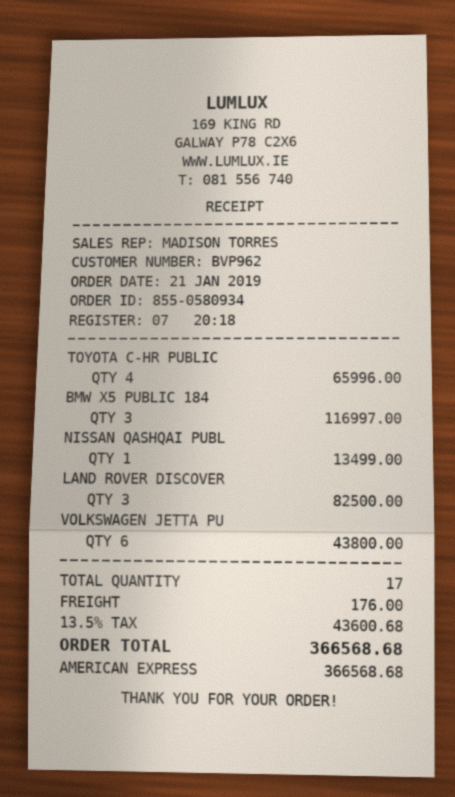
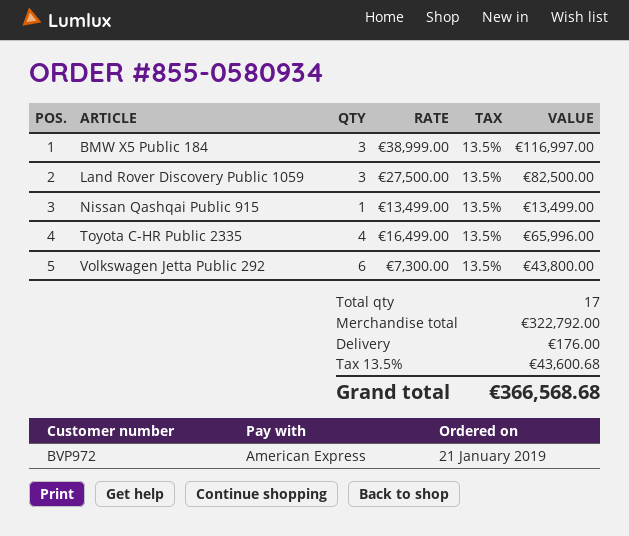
customer number: BVP962 -> BVP972

